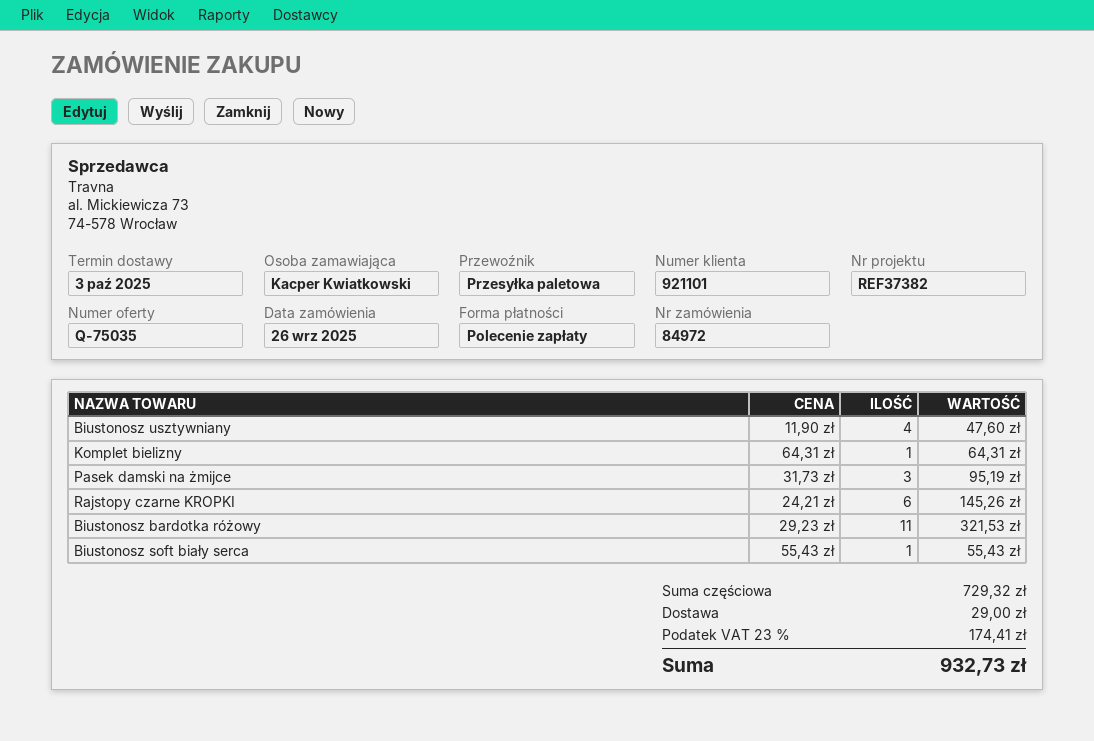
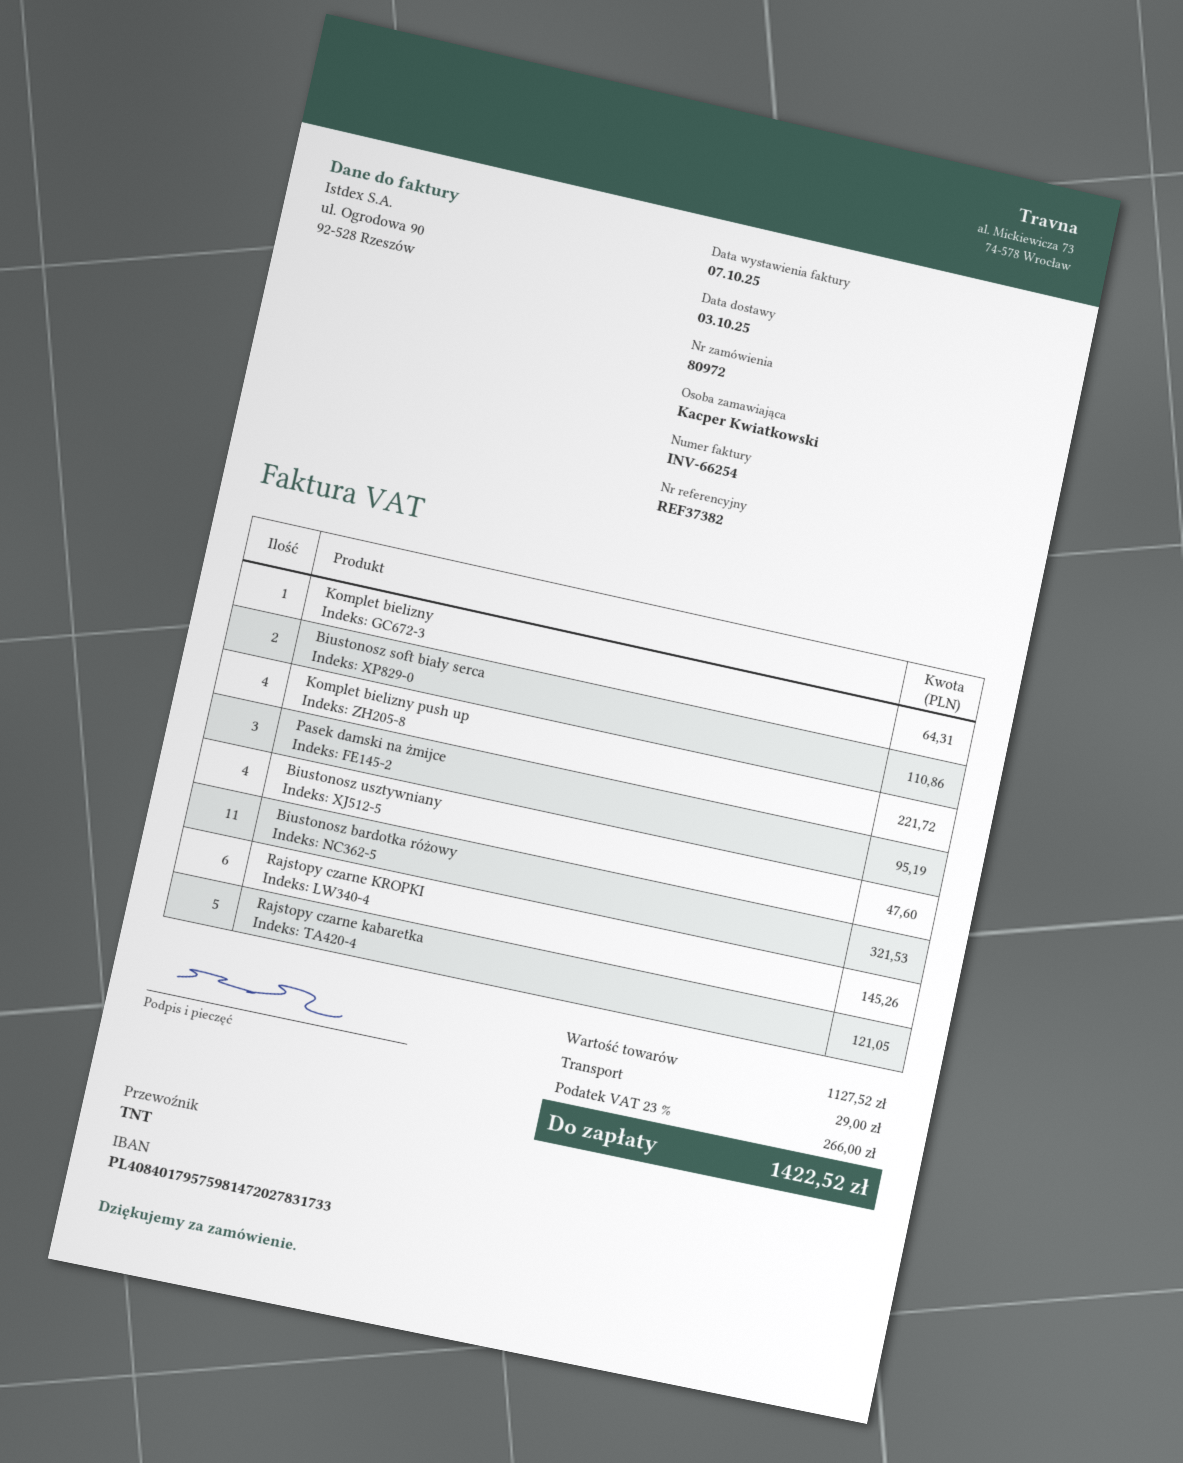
order number: 84972 -> 80972
shipping method: pallet freight -> TNT
Biustonosz soft biały serca: 1 for 55.43 -> 2 for 110.86
Komplet bielizny push up: none -> 4 for 221.72
Rajstopy czarne kabaretka: none -> 5 for 121.05
subtotal: 729.32 -> 1127.52
tax: 23% = 174.41 -> 23% = 266.00
total: 932.73 -> 1422.52

